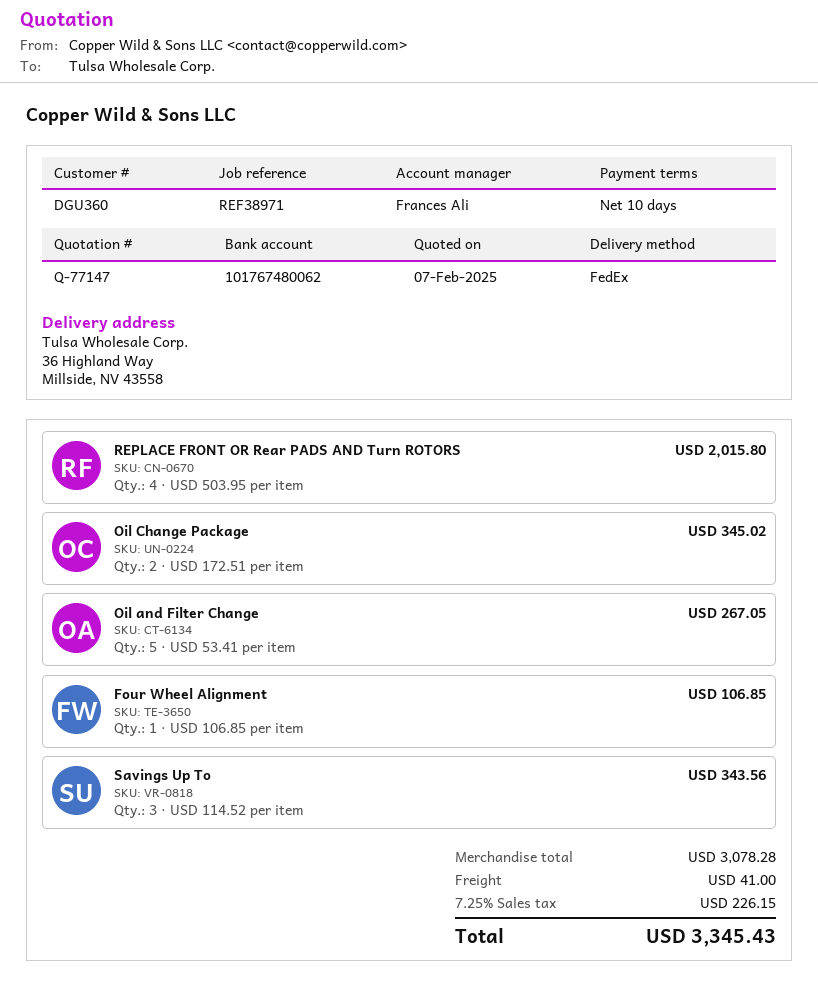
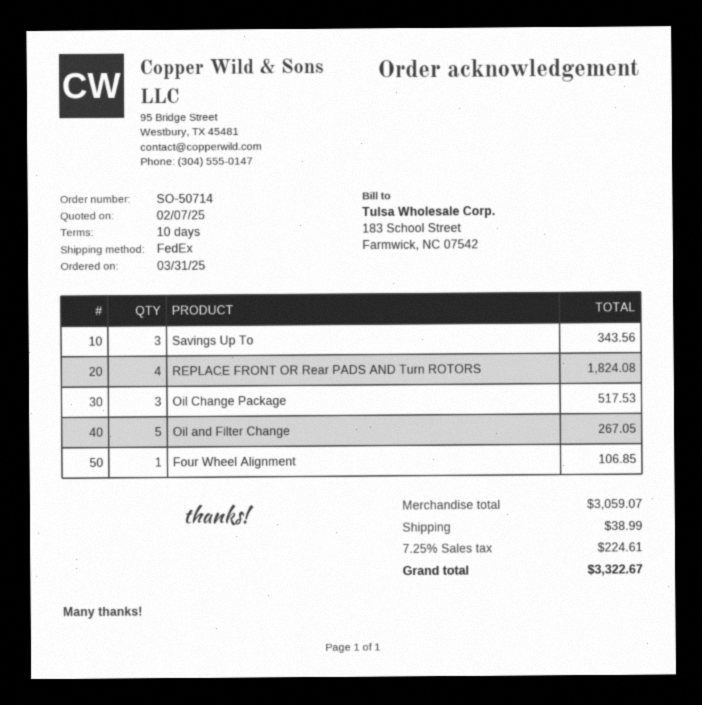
REPLACE FRONT OR Rear PADS AND Turn ROTORS: 4 for 2015.80 -> 4 for 1824.08
Oil Change Package: 2 for 345.02 -> 3 for 517.53
subtotal: 3078.28 -> 3059.07
shipping: 41.00 -> 38.99
tax: 7.25% = 226.15 -> 7.25% = 224.61
total: 3345.43 -> 3322.67

